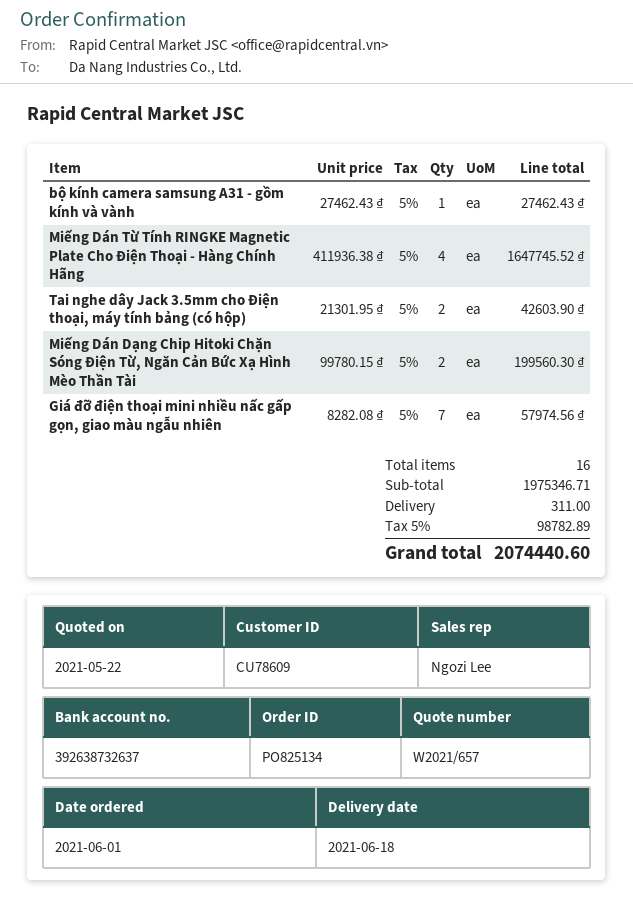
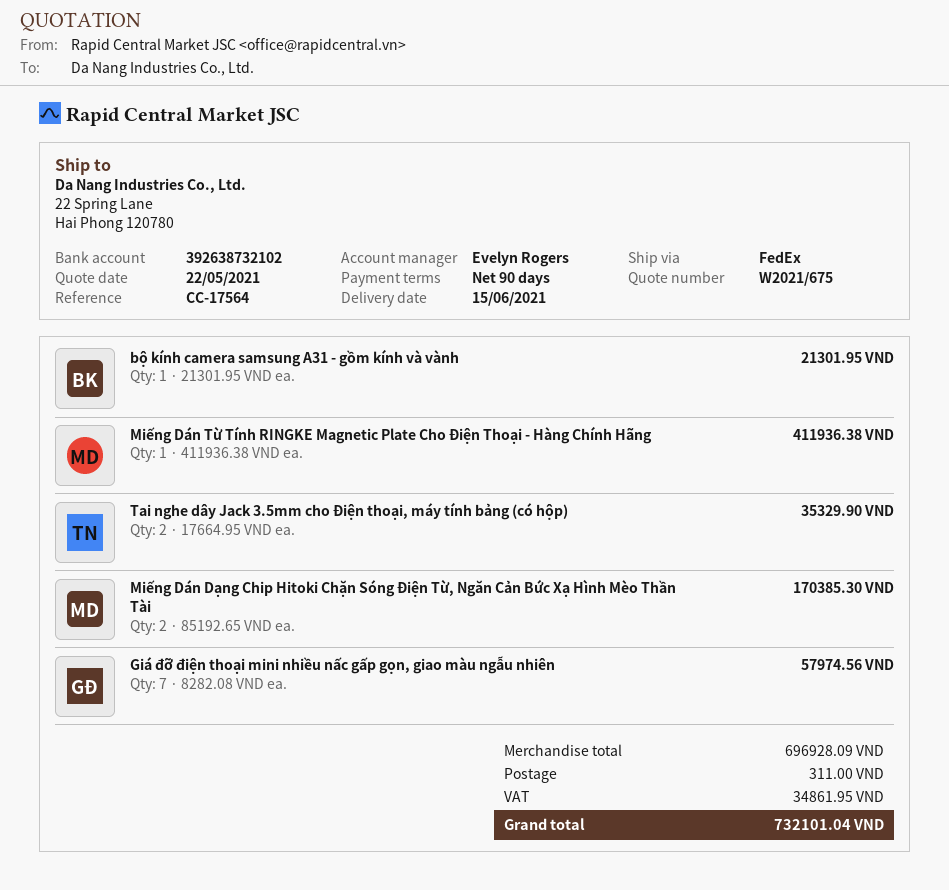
quote number: W2021/657 -> W2021/675
delivery date: 2021-06-18 -> 2021-06-15
sales rep: Ngozi Lee -> Evelyn Rogers
bank account: 392638732637 -> 392638732102
bộ kính camera samsung A31 - gồm kính và vành: 1 x 27462.43 = 27462.43 -> 1 x 21301.95 = 21301.95
Miếng Dán Từ Tính RINGKE Magnetic Plate Cho Điện Thoại - Hàng Chính Hãng: 4 x 411936.38 = 1647745.52 -> 1 x 411936.38 = 411936.38
Tai nghe dây Jack 3.5mm cho Điện thoại, máy tính bảng (có hộp): 2 x 21301.95 = 42603.90 -> 2 x 17664.95 = 35329.90
Miếng Dán Dạng Chip Hitoki Chặn Sóng Điện Từ, Ngăn Cản Bức Xạ Hình Mèo Thần Tài: 2 x 99780.15 = 199560.30 -> 2 x 85192.65 = 170385.30
subtotal: 1975346.71 -> 696928.09
tax: 98782.89 -> 34861.95
total: 2074440.60 -> 732101.04

